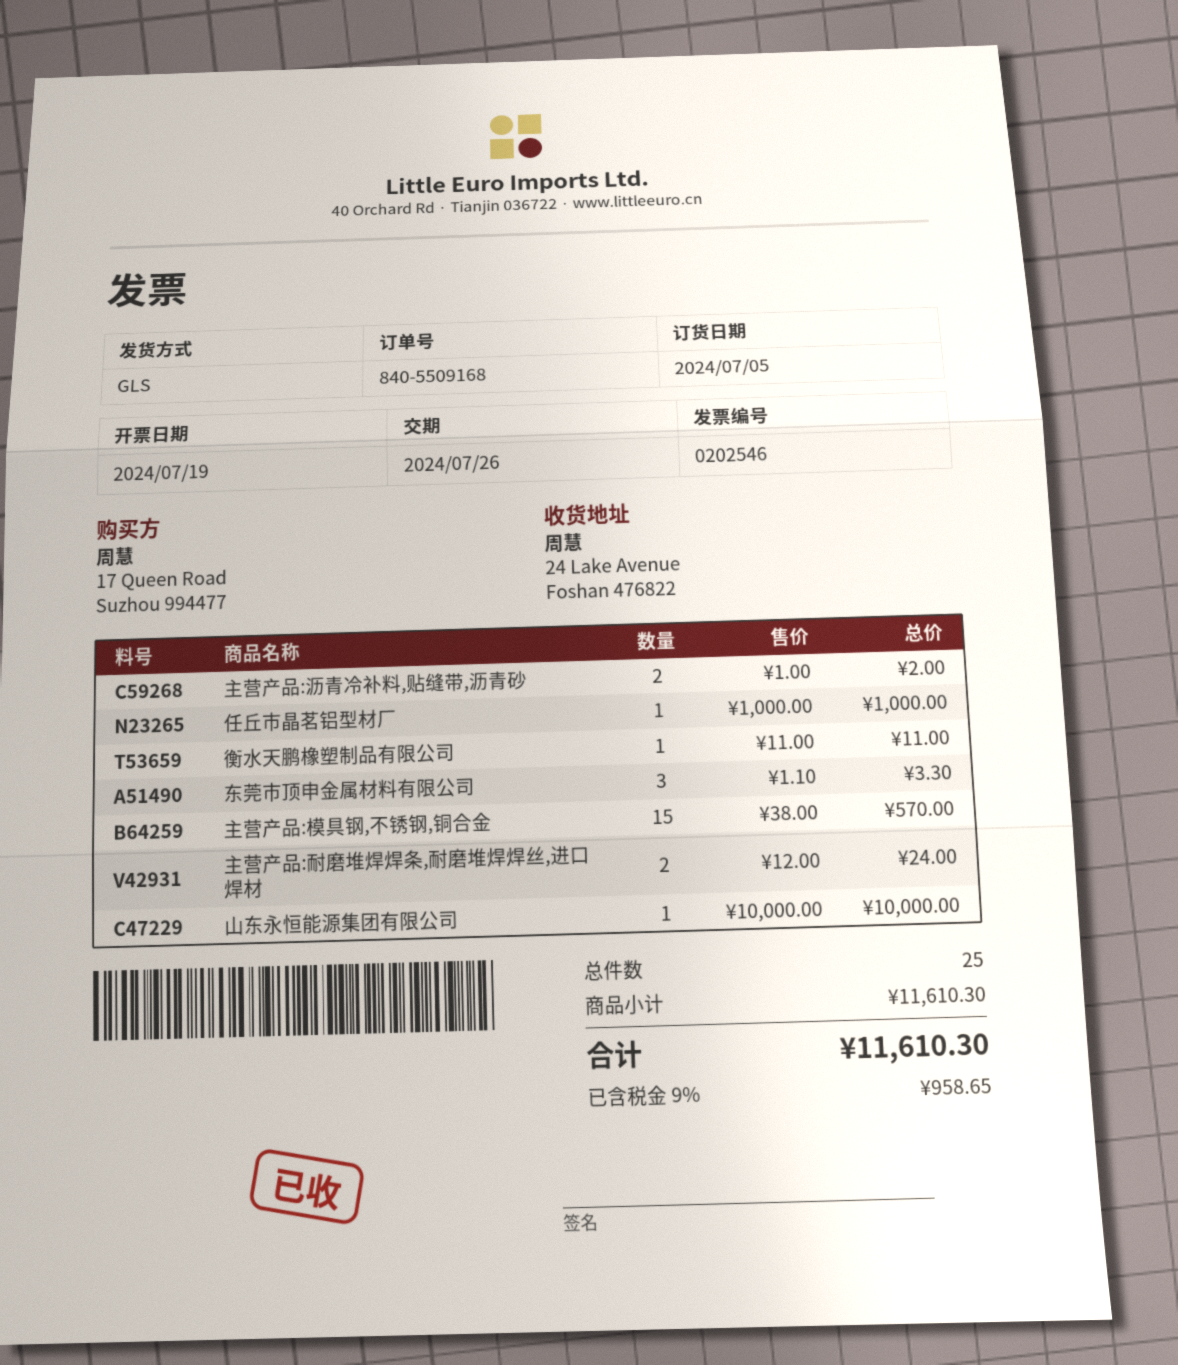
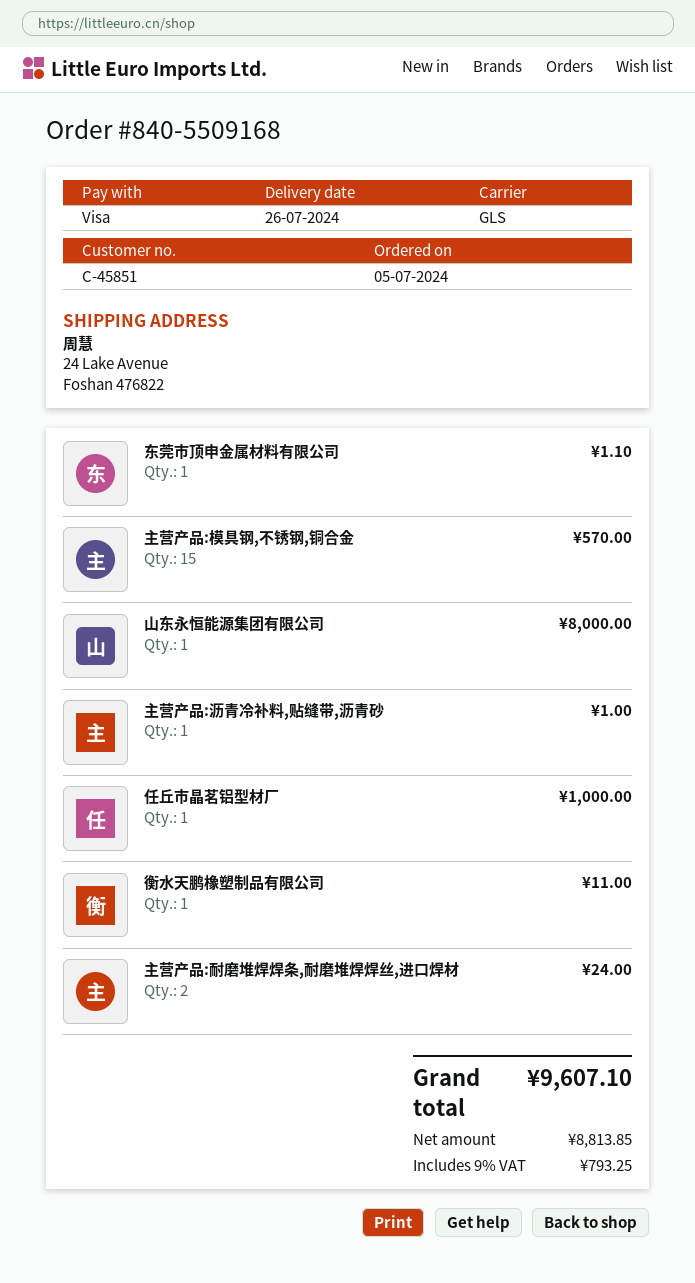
主营产品:沥青冷补料,贴缝带,沥青砂: 2 for 2.00 -> 1 for 1.00
东莞市顶申金属材料有限公司: 3 for 3.30 -> 1 for 1.10
山东永恒能源集团有限公司: 1 for 10000.00 -> 1 for 8000.00
tax: 9% = 958.65 -> 9% = 793.25
total: 11610.30 -> 9607.10

